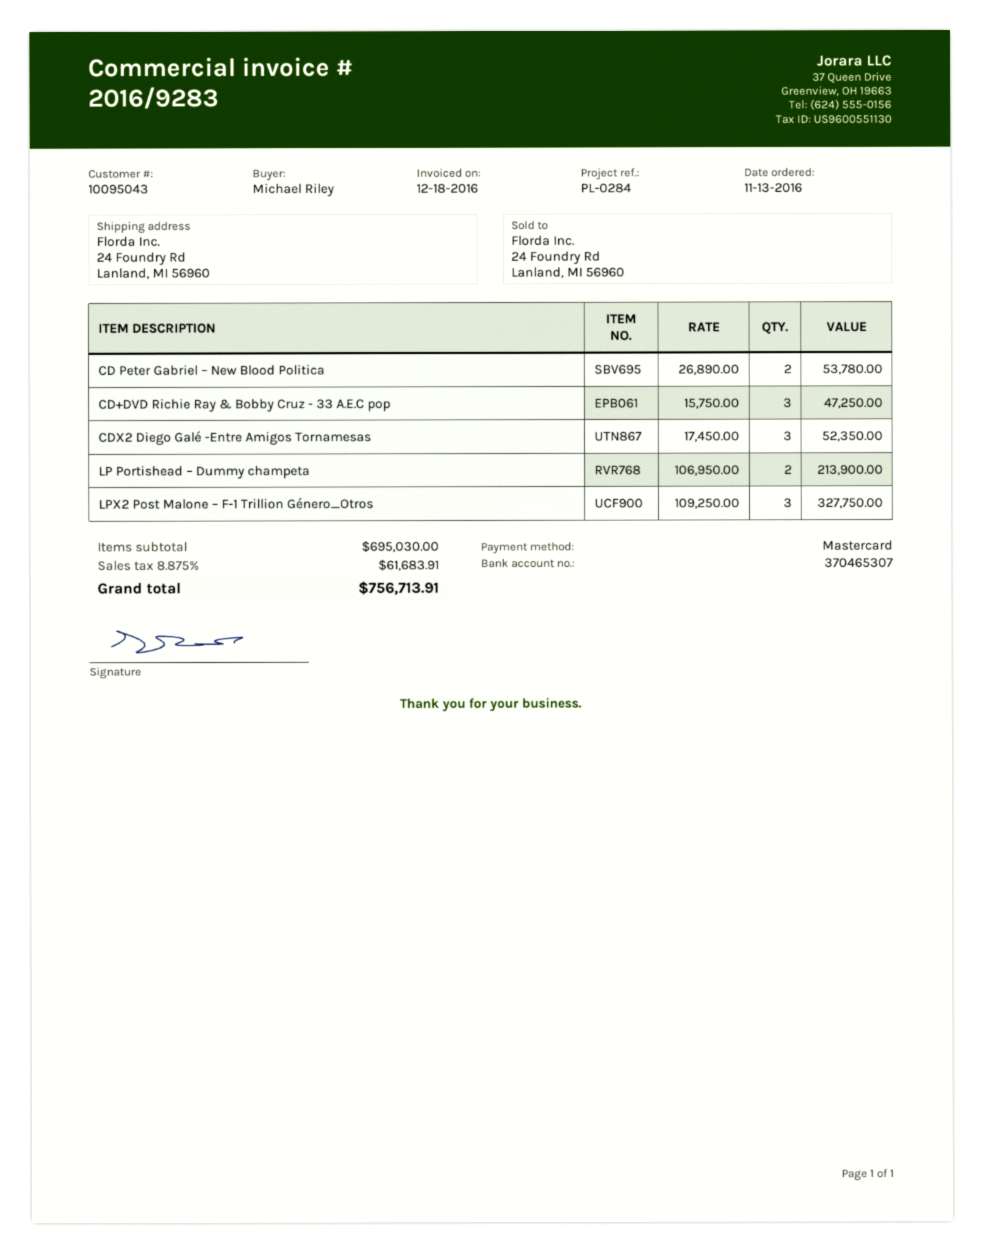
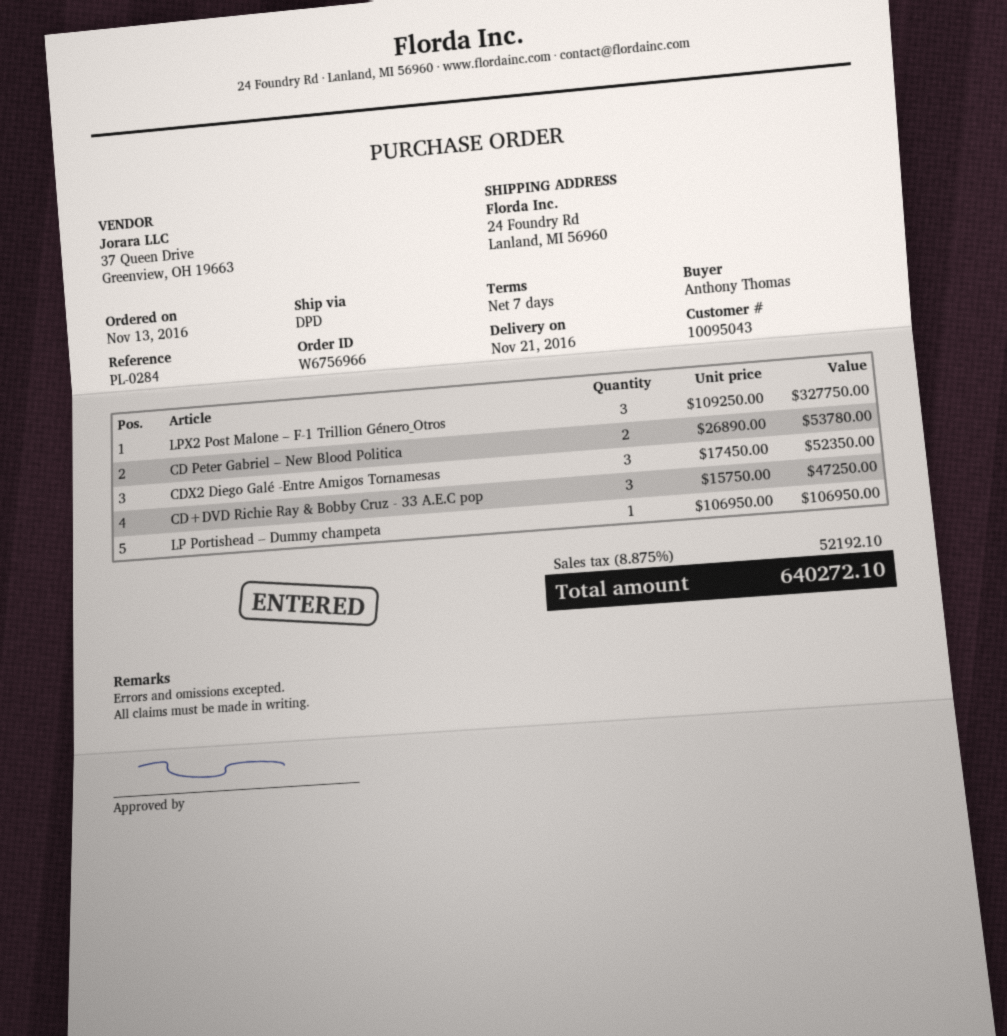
ordered by: Michael Riley -> Anthony Thomas
LP Portishead – Dummy champeta: 2 x 106950.00 = 213900.00 -> 1 x 106950.00 = 106950.00
tax: 8.875% = 61683.91 -> 8.875% = 52192.10
total: 756713.91 -> 640272.10

